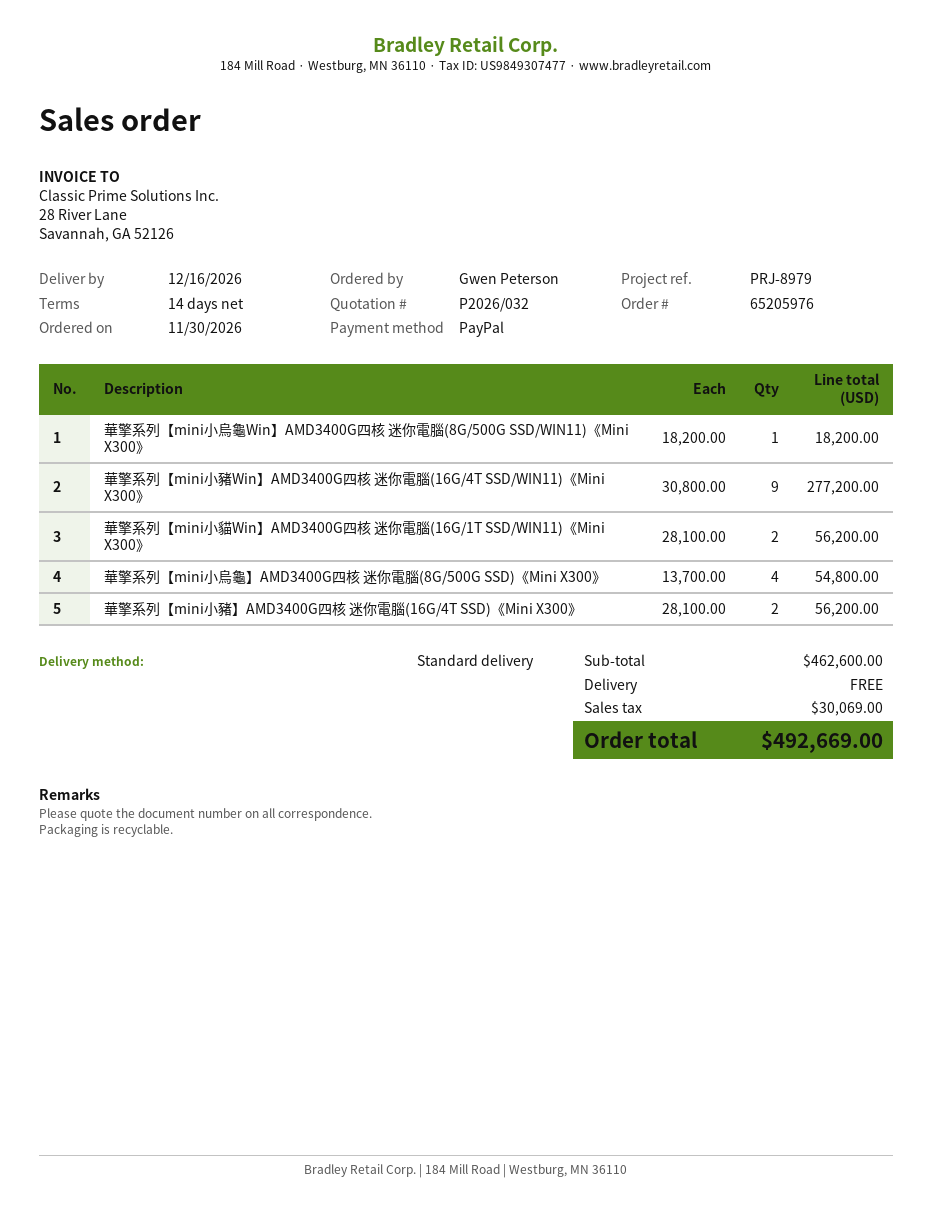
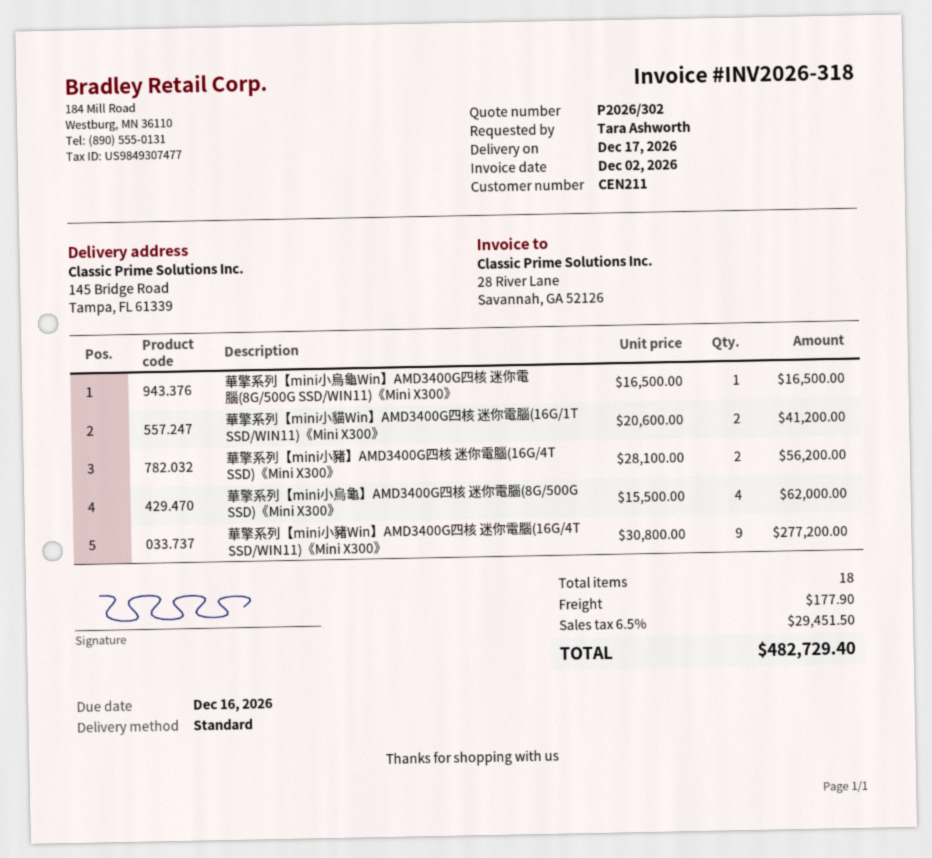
quote number: P2026/032 -> P2026/302
delivery date: 2026-12-16 -> 2026-12-17
ordered by: Gwen Peterson -> Tara Ashworth
華擎系列【mini小烏龜Win】AMD3400G四核 迷你電腦(8G/500G SSD/WIN11)《Mini X300》: 1 x 18200.00 = 18200.00 -> 1 x 16500.00 = 16500.00
華擎系列【mini小貓Win】AMD3400G四核 迷你電腦(16G/1T SSD/WIN11)《Mini X300》: 2 x 28100.00 = 56200.00 -> 2 x 20600.00 = 41200.00
華擎系列【mini小烏龜】AMD3400G四核 迷你電腦(8G/500G SSD)《Mini X300》: 4 x 13700.00 = 54800.00 -> 4 x 15500.00 = 62000.00
shipping: 0.00 -> 177.90
tax: 30069.00 -> 29451.50
total: 492669.00 -> 482729.40

